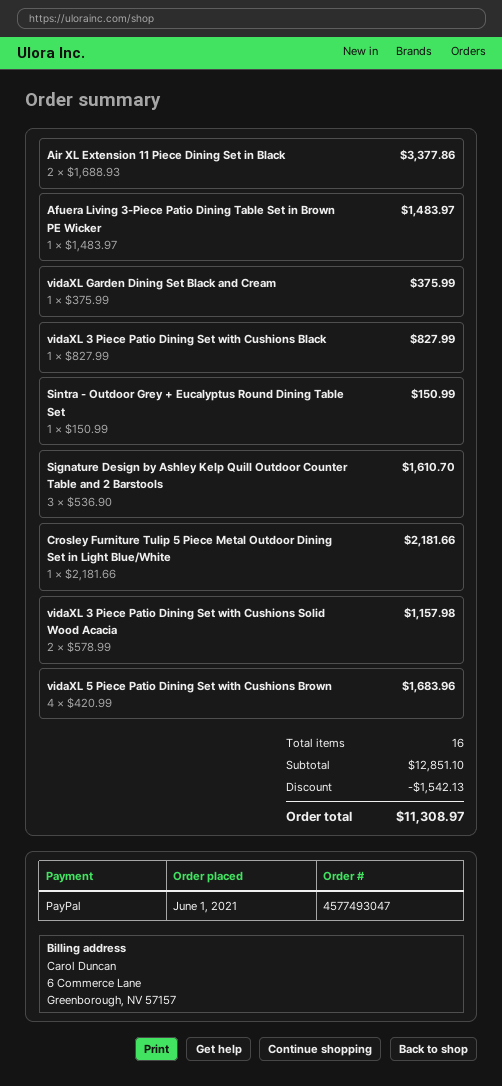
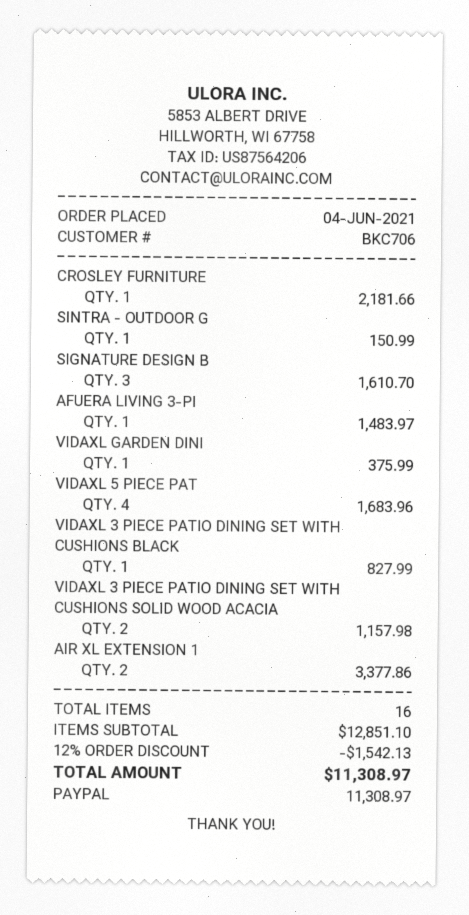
order date: 2021-06-01 -> 2021-06-04

